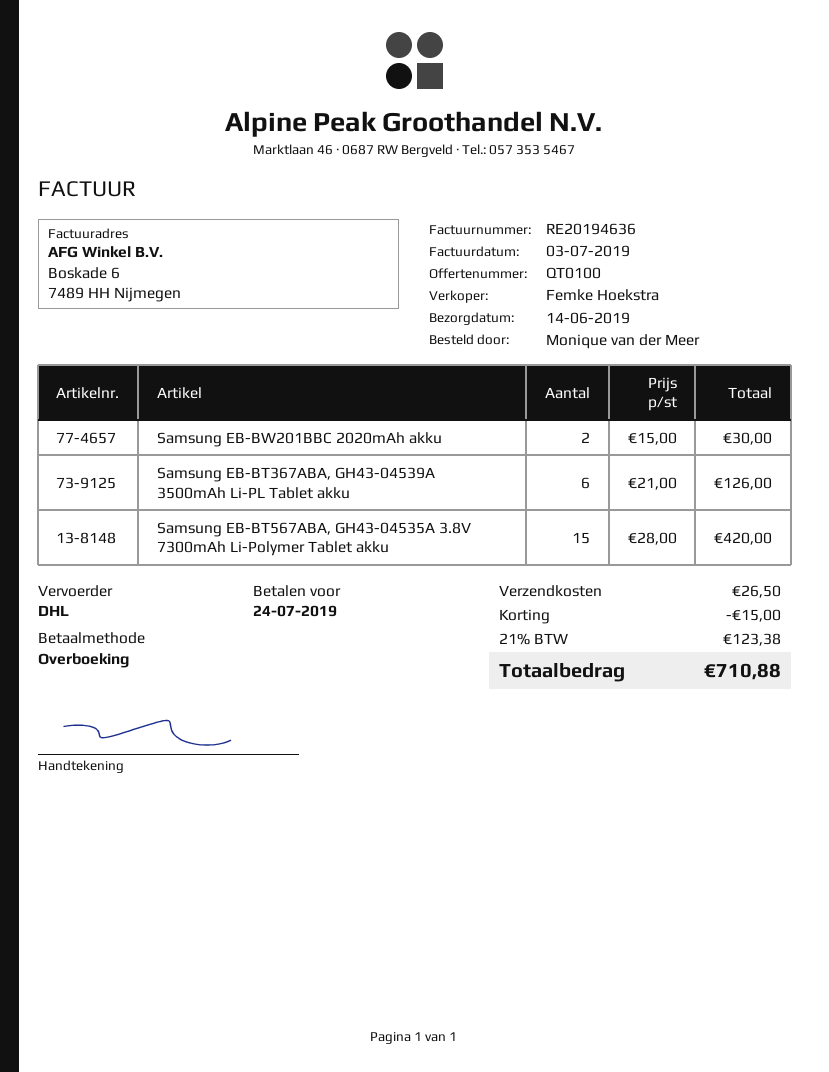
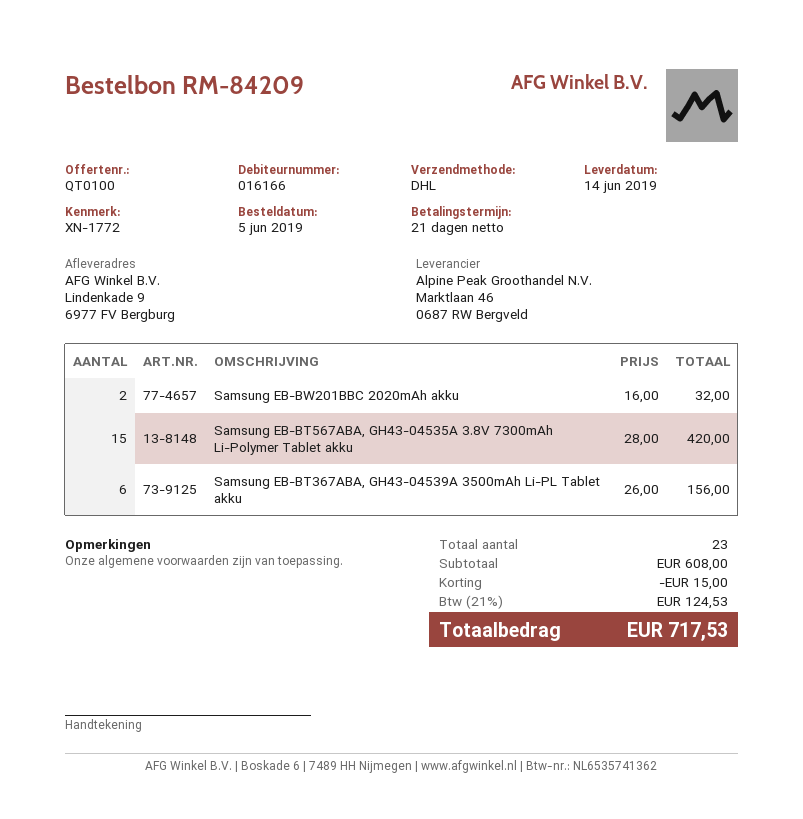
Samsung EB-BW201BBC 2020mAh akku: 2 x 15.00 = 30.00 -> 2 x 16.00 = 32.00
Samsung EB-BT367ABA, GH43-04539A 3500mAh Li-PL Tablet akku: 6 x 21.00 = 126.00 -> 6 x 26.00 = 156.00
shipping: 26.50 -> none
tax: 21% = 123.38 -> 21% = 124.53
total: 710.88 -> 717.53

